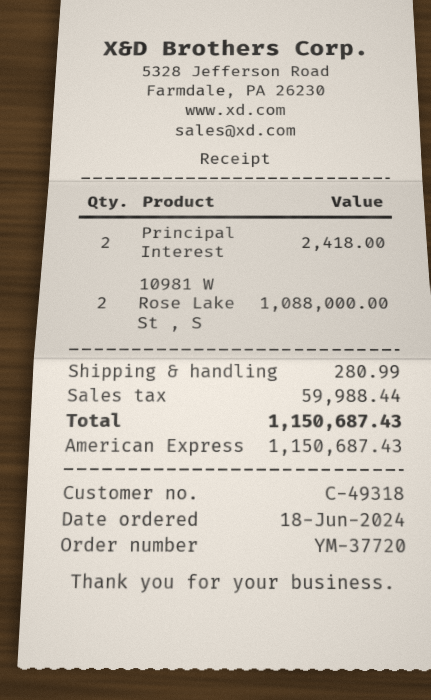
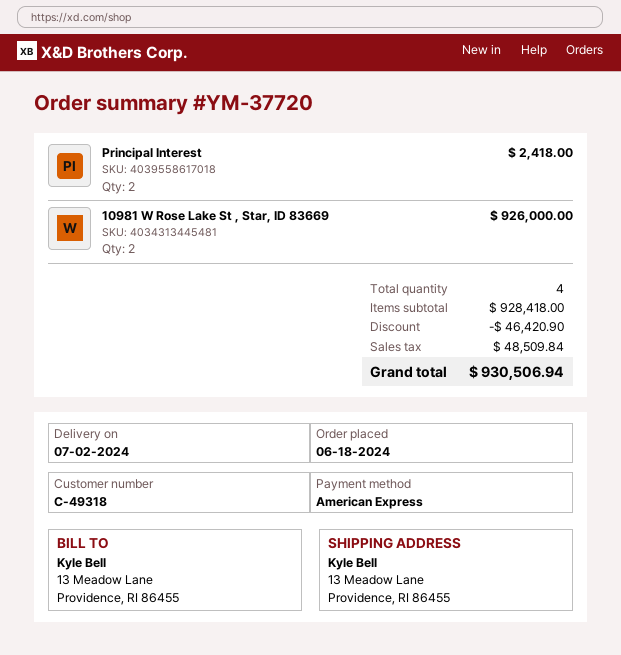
10981 W Rose Lake St , S: 2 for 1088000.00 -> 2 for 926000.00
discount: none -> 46420.90
shipping: 280.99 -> none
tax: 59988.44 -> 48509.84
total: 1150687.43 -> 930506.94

